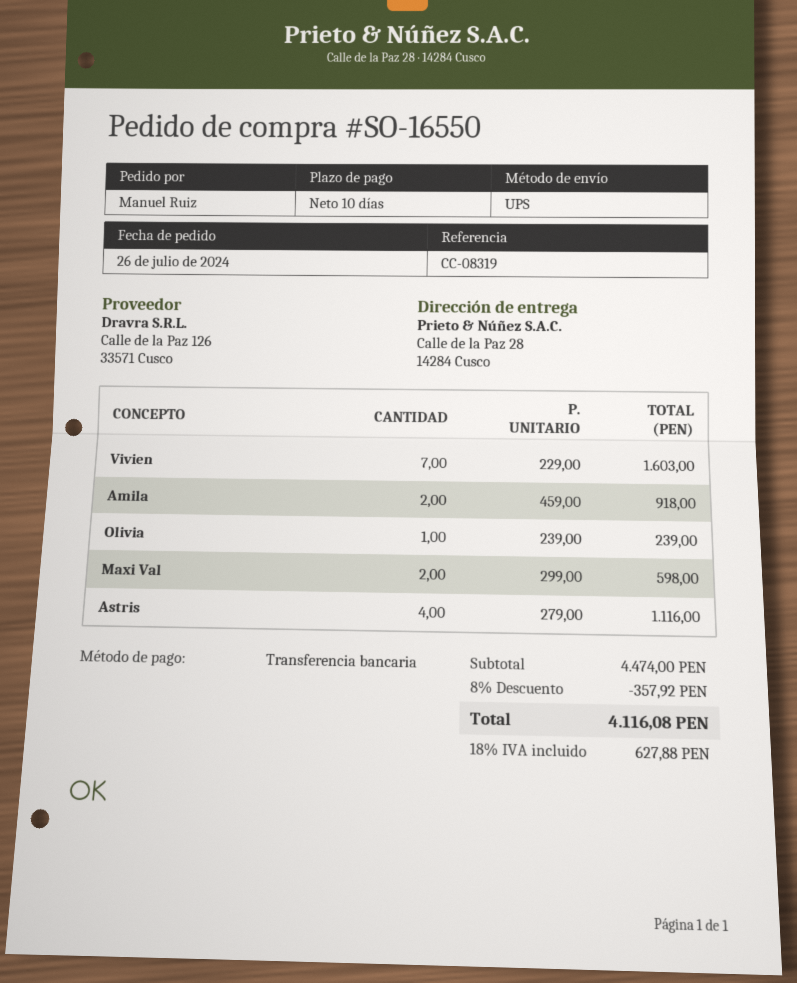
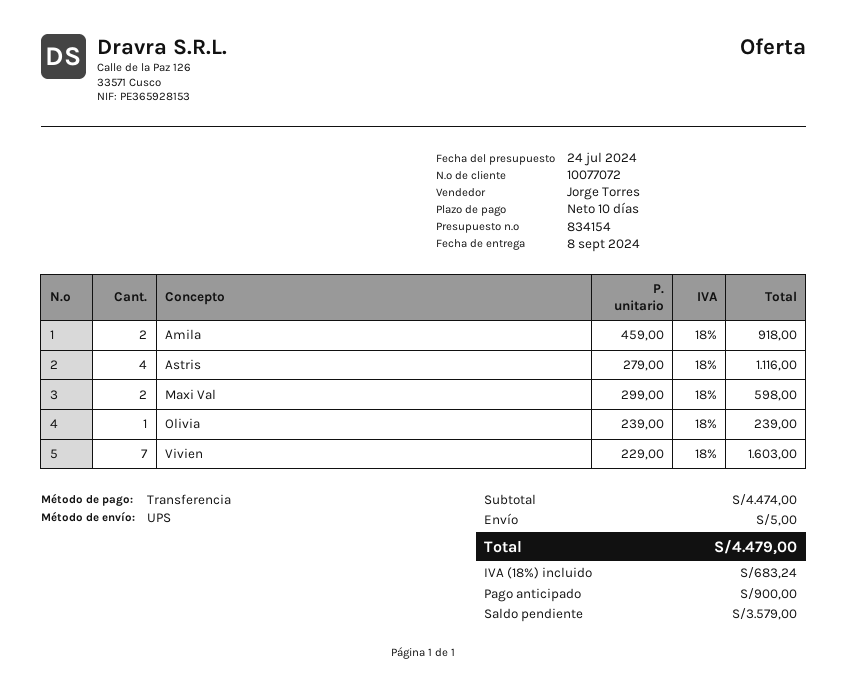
discount: 8% = 357.92 -> none
shipping: none -> 5.00
tax: 18% = 627.88 -> 18% = 683.24
total: 4116.08 -> 4479.00

